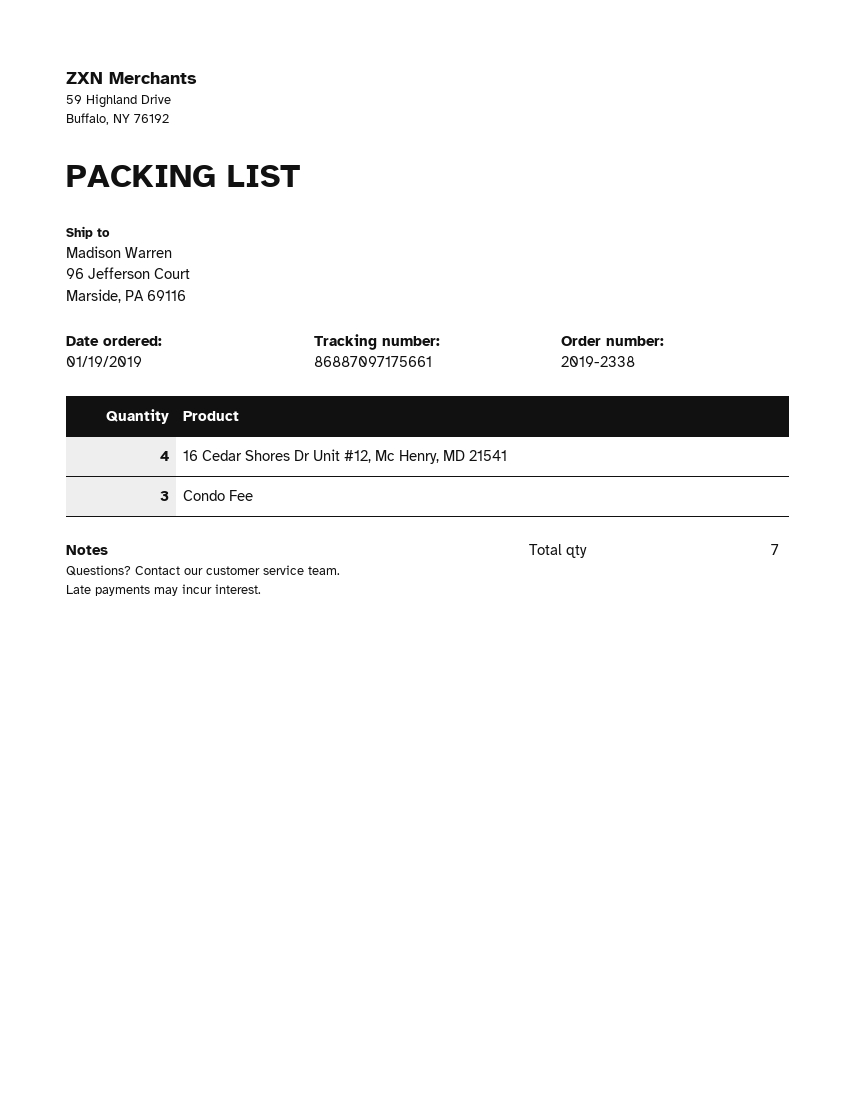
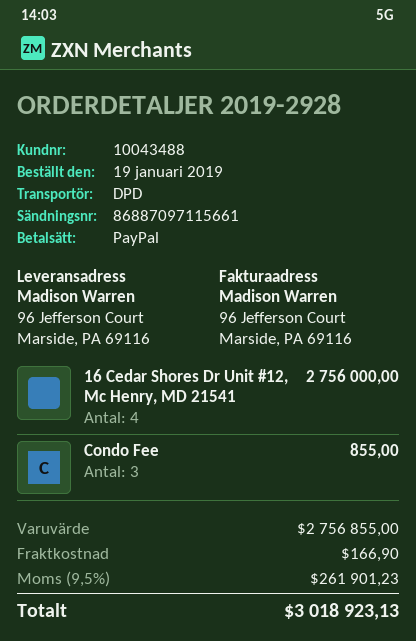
order number: 2019-2338 -> 2019-2928
tracking number: 86887097175661 -> 86887097115661

